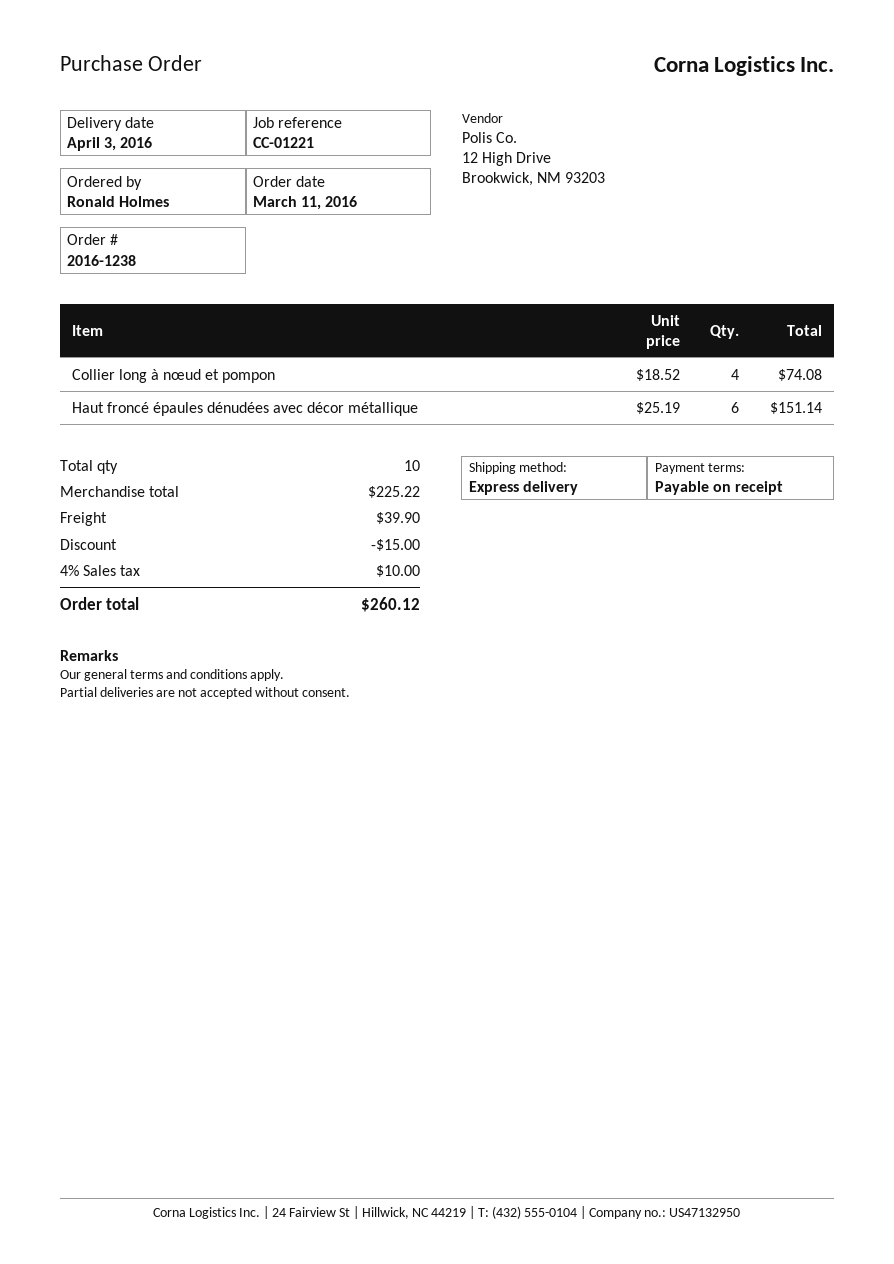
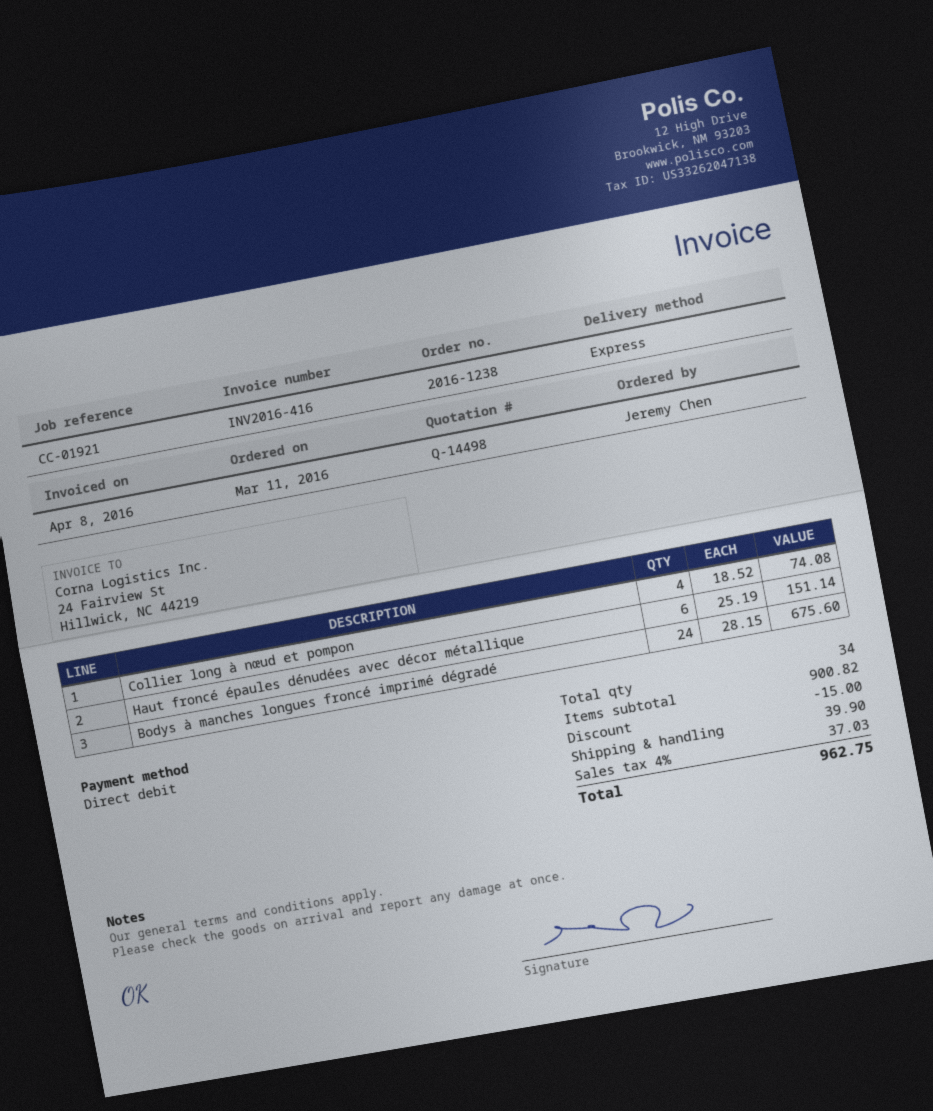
reference: CC-01221 -> CC-01921
ordered by: Ronald Holmes -> Jeremy Chen
Bodys à manches longues froncé imprimé dégradé: none -> 24 x 28.15 = 675.60
total quantity: 10 -> 34
subtotal: 225.22 -> 900.82
tax: 4% = 10.00 -> 4% = 37.03
total: 260.12 -> 962.75

